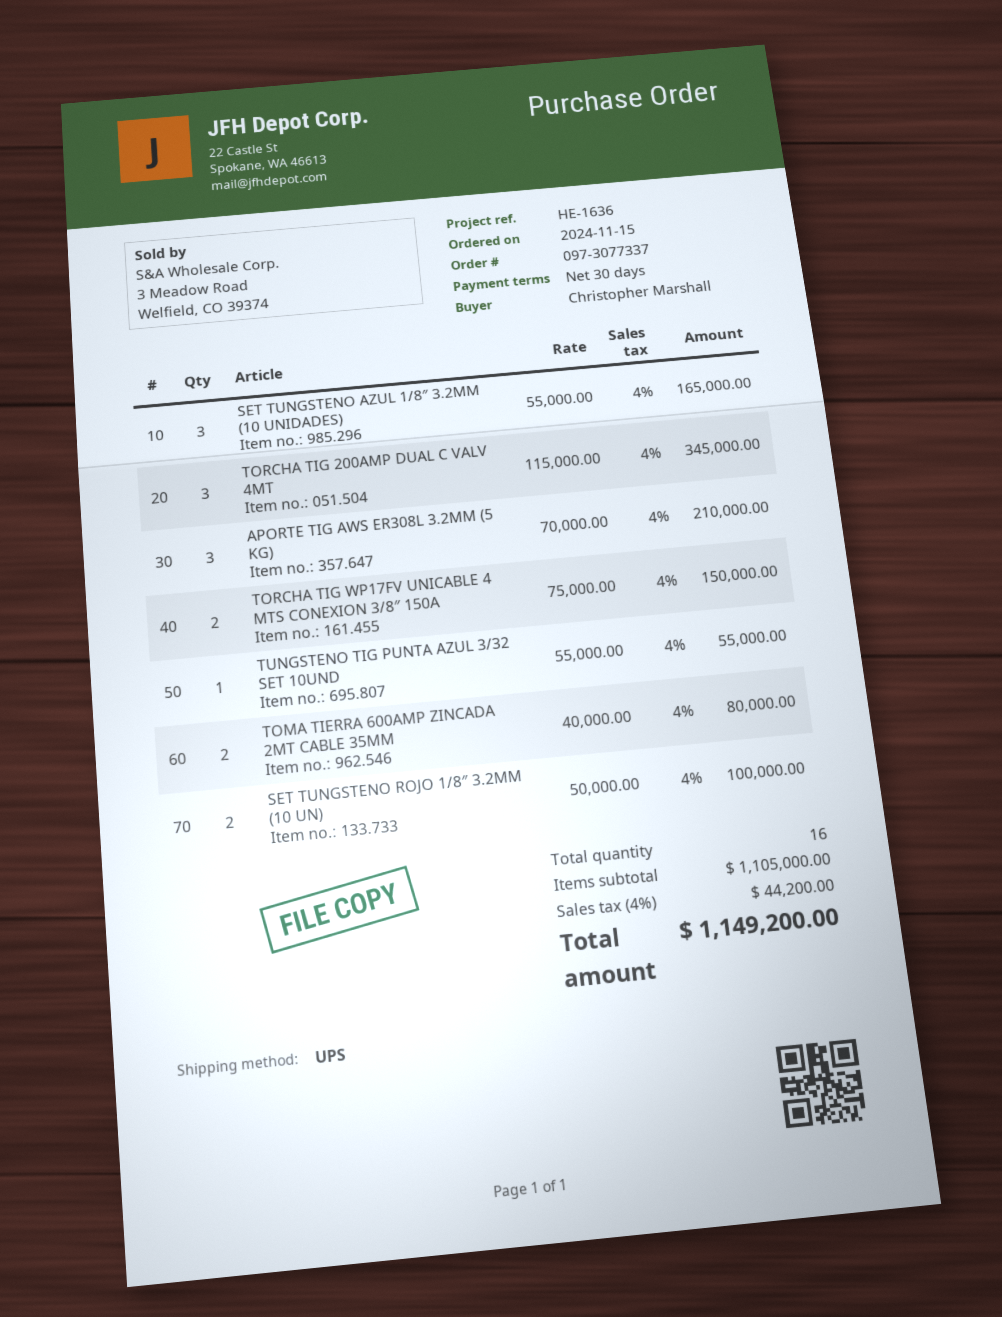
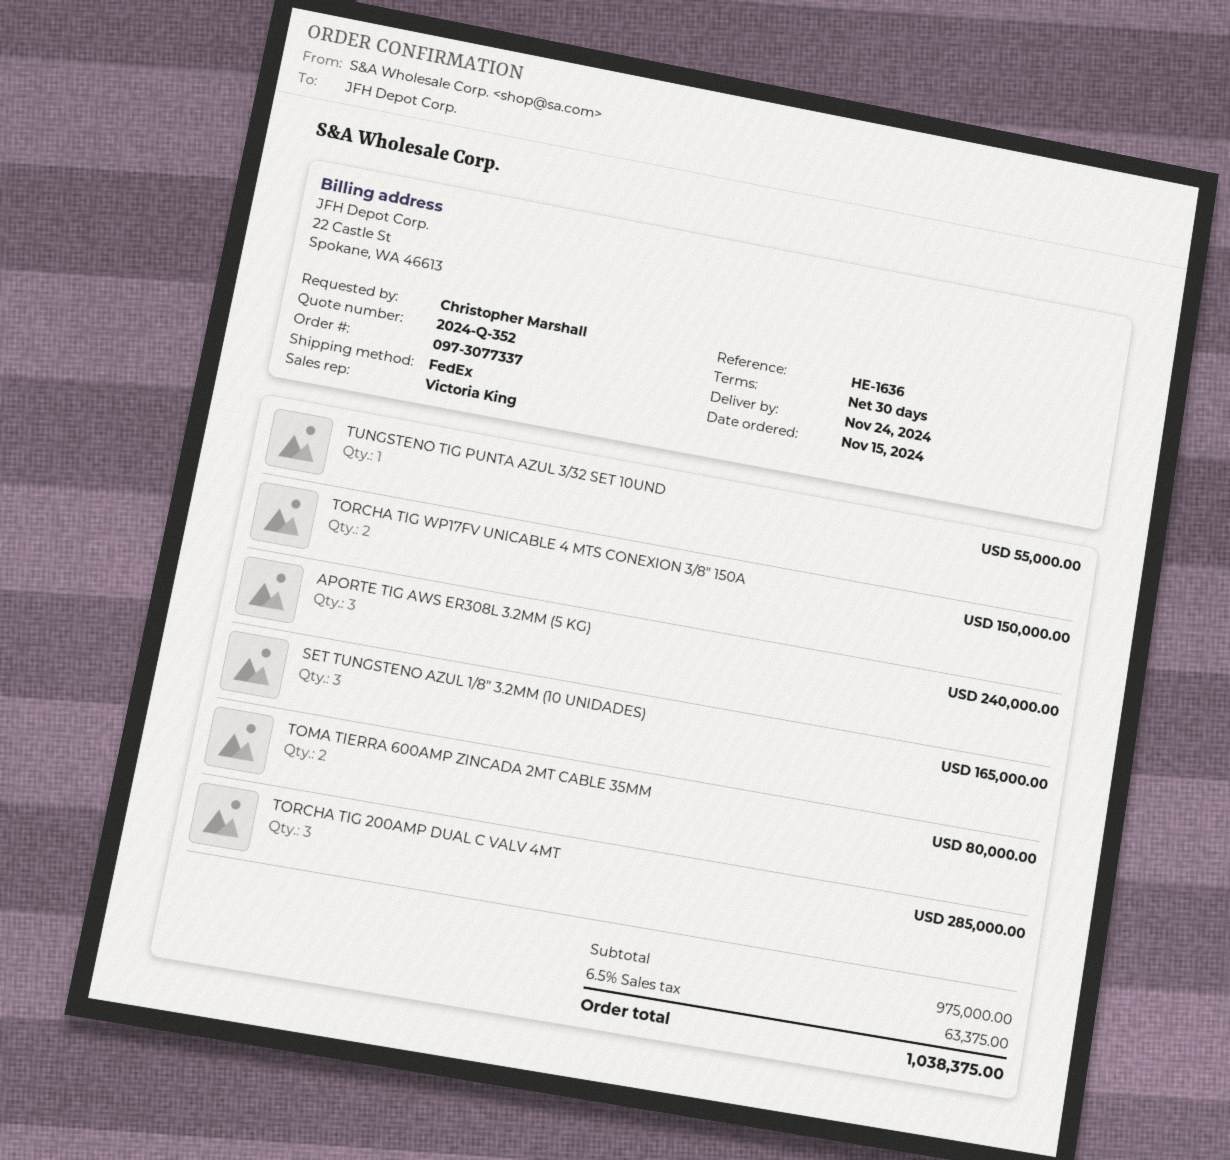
shipping method: UPS -> FedEx
TORCHA TIG 200AMP DUAL C VALV 4MT: 3 for 345000.00 -> 3 for 285000.00
APORTE TIG AWS ER308L 3.2MM (5 KG): 3 for 210000.00 -> 3 for 240000.00
SET TUNGSTENO ROJO 1/8″ 3.2MM (10 UN): 2 for 100000.00 -> none
subtotal: 1105000.00 -> 975000.00
tax: 4% = 44200.00 -> 6.5% = 63375.00
total: 1149200.00 -> 1038375.00

